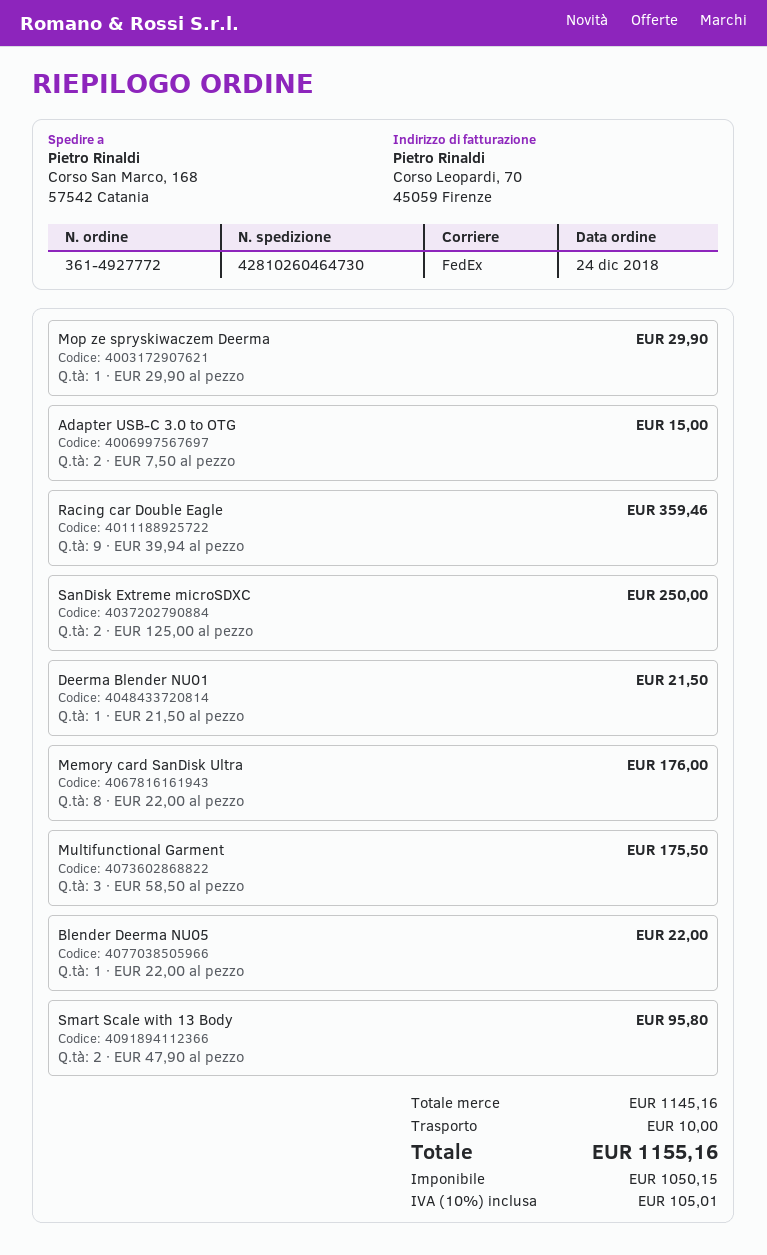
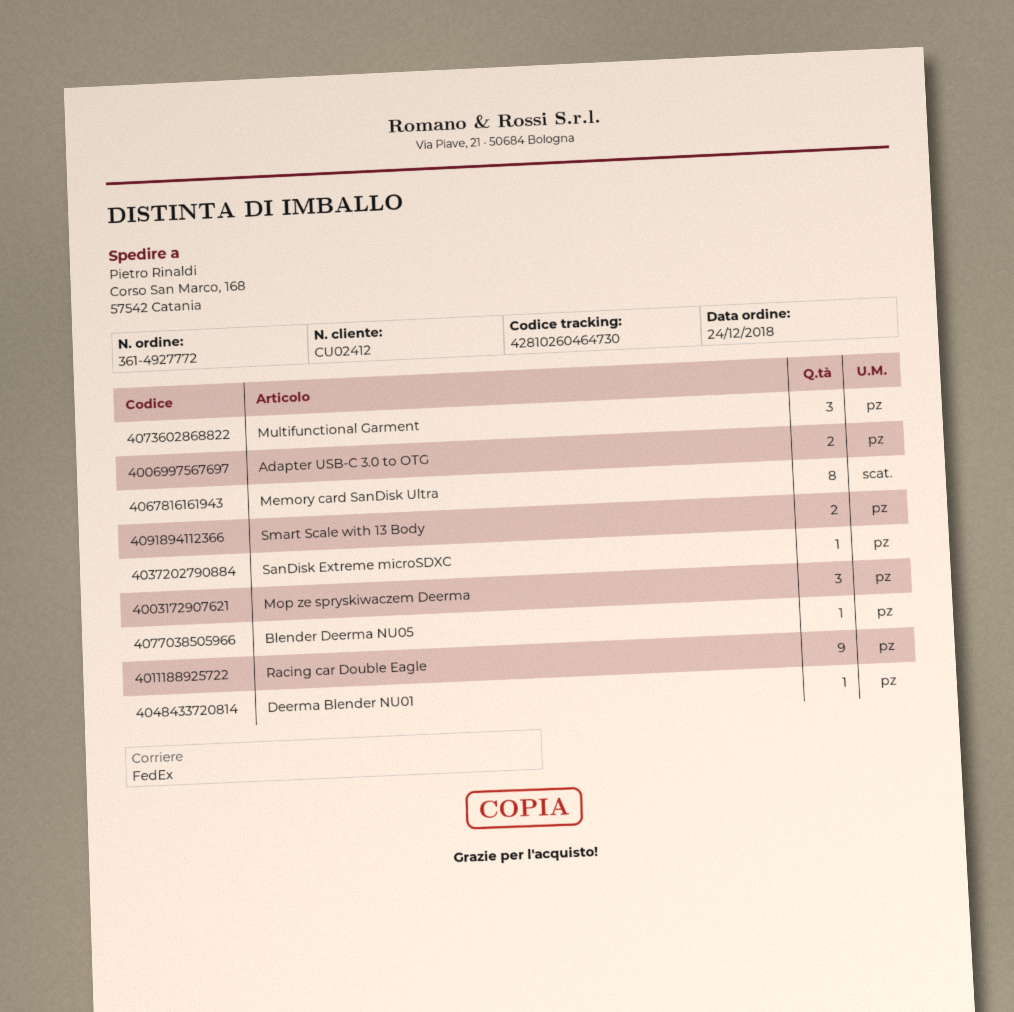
Mop ze spryskiwaczem Deerma: 1 -> 3
SanDisk Extreme microSDXC: 2 -> 1

